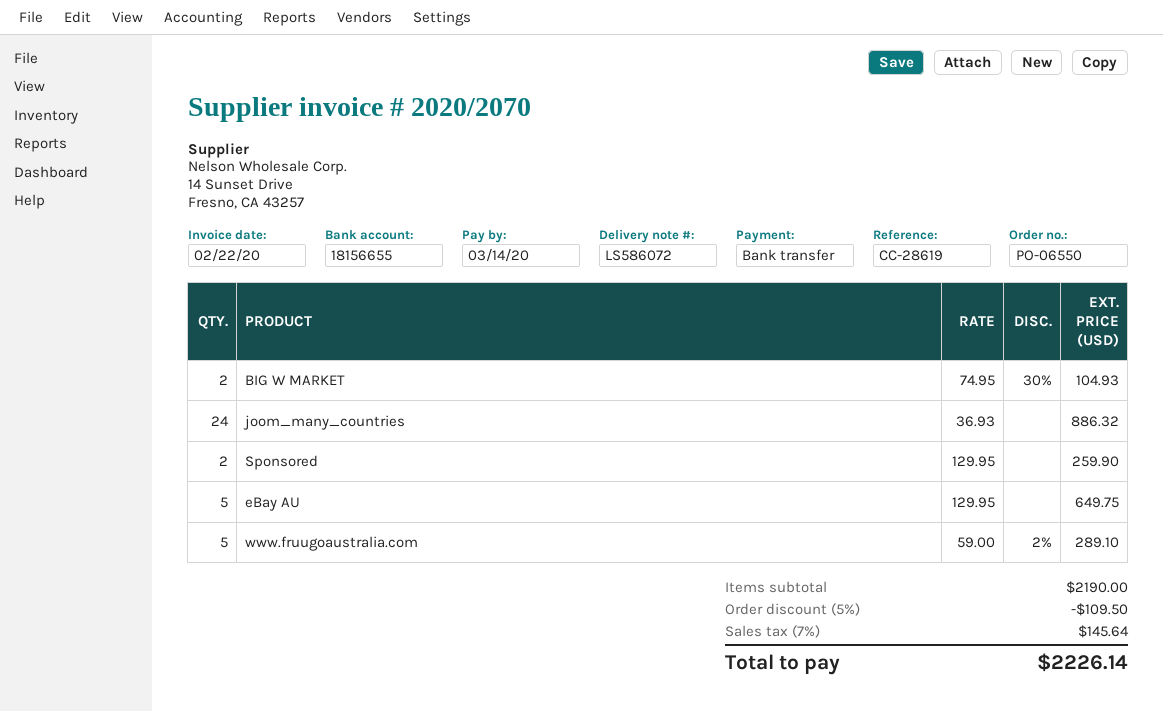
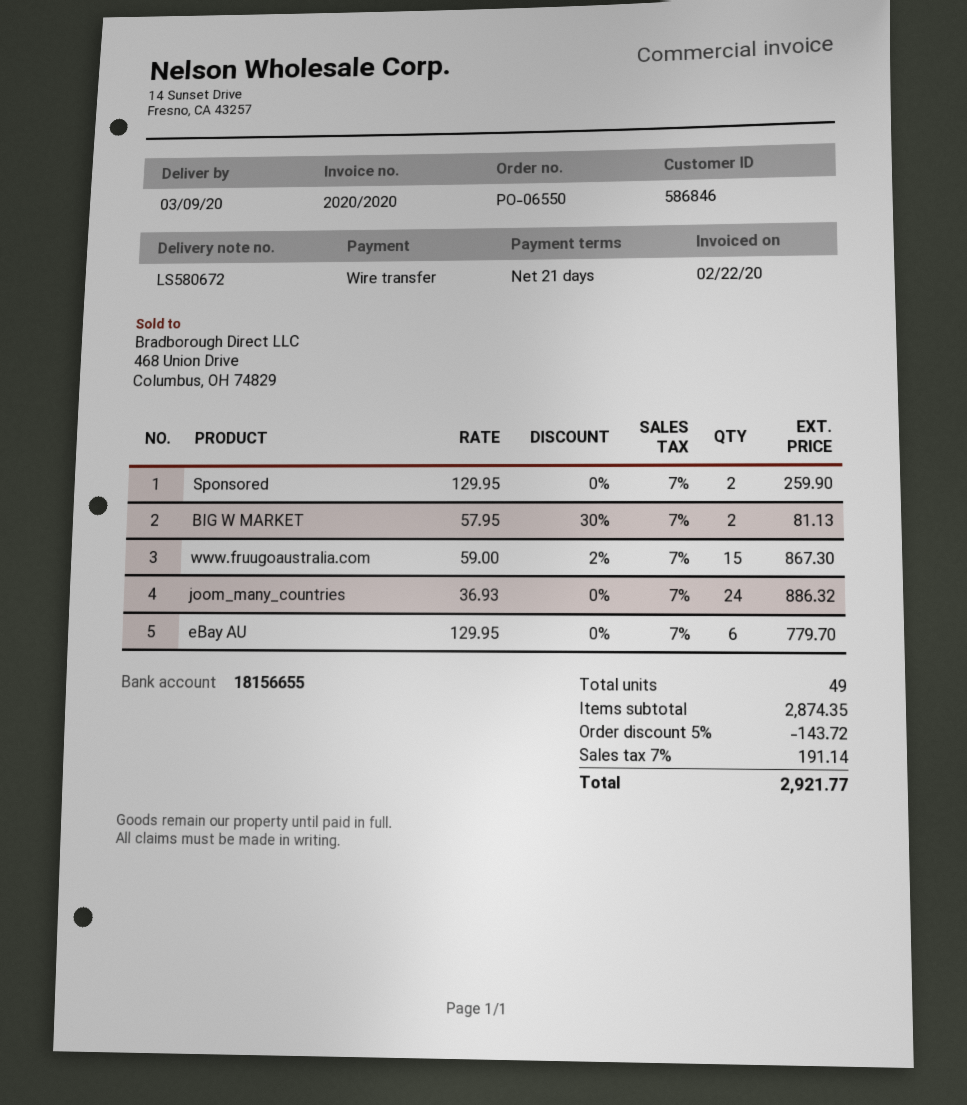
delivery note number: LS586072 -> LS580672
invoice number: 2020/2070 -> 2020/2020
BIG W MARKET: 2 x 74.95 - 30% = 104.93 -> 2 x 57.95 - 30% = 81.13
eBay AU: 5 x 129.95 = 649.75 -> 6 x 129.95 = 779.70
www.fruugoaustralia.com: 5 x 59.00 - 2% = 289.10 -> 15 x 59.00 - 2% = 867.30
subtotal: 2190.00 -> 2874.35
discount: 5% = 109.50 -> 5% = 143.72
tax: 7% = 145.64 -> 7% = 191.14
total: 2226.14 -> 2921.77

